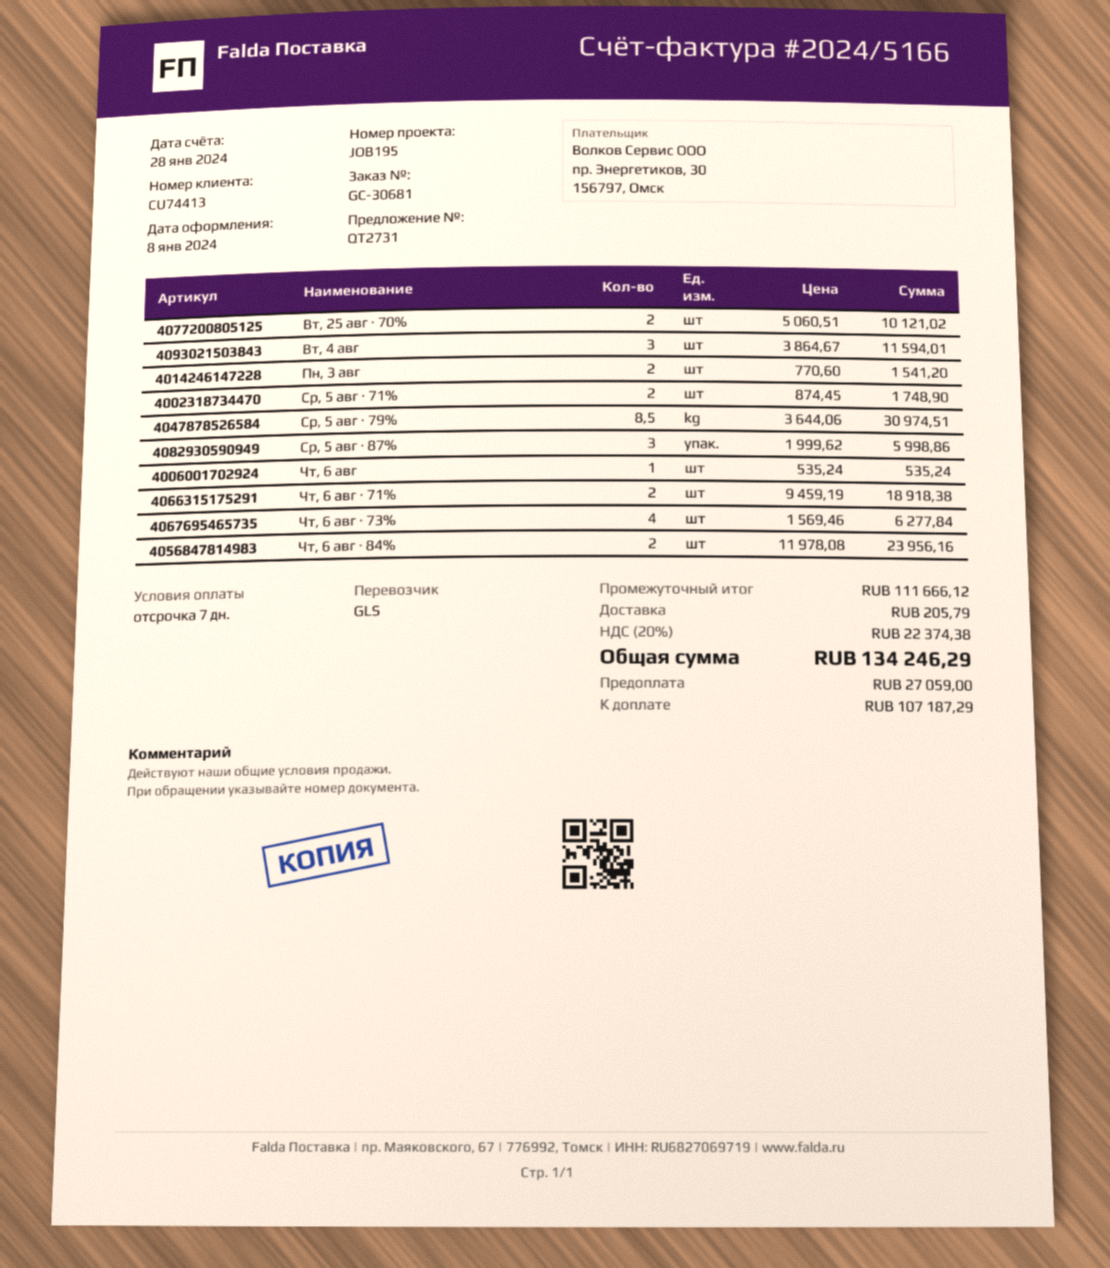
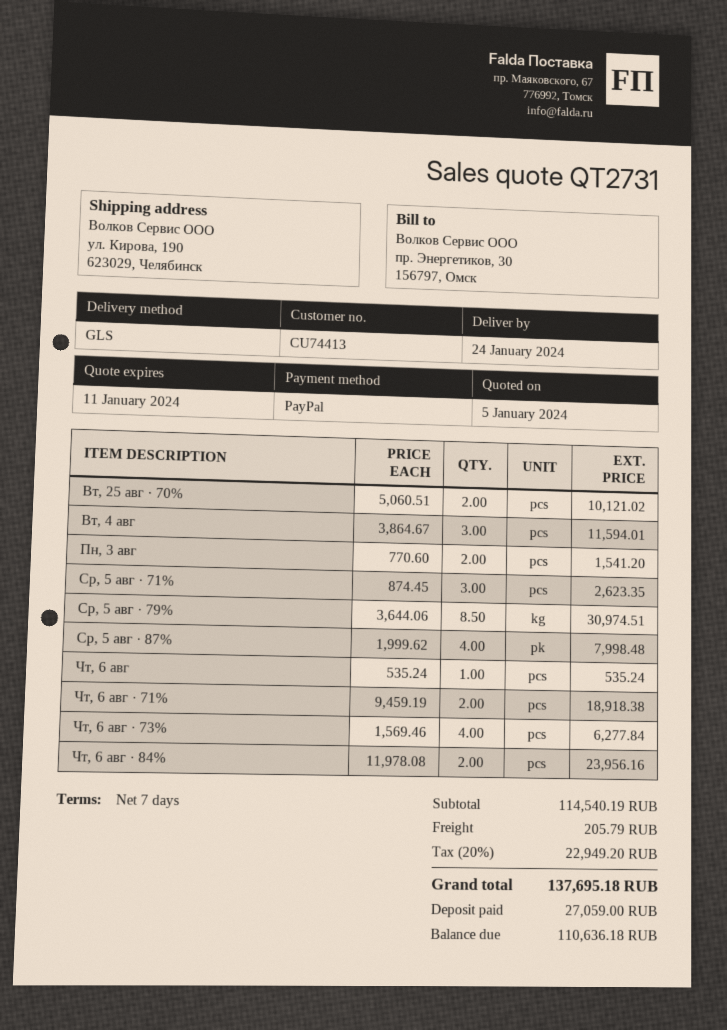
Ср, 5 авг · 71%: 2 x 874.45 = 1748.90 -> 3 x 874.45 = 2623.35
Ср, 5 авг · 87%: 3 x 1999.62 = 5998.86 -> 4 x 1999.62 = 7998.48
subtotal: 111666.12 -> 114540.19
tax: 20% = 22374.38 -> 20% = 22949.20
total: 134246.29 -> 137695.18
balance: 107187.29 -> 110636.18

